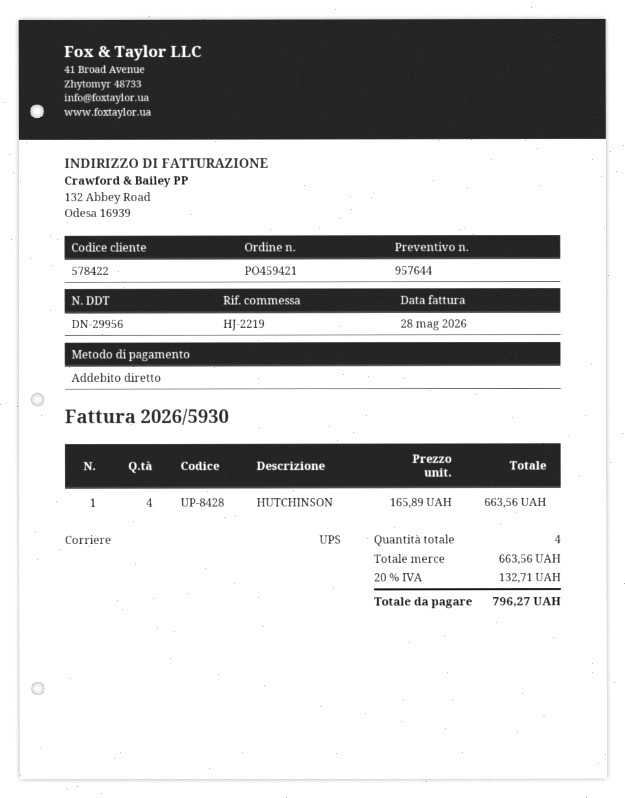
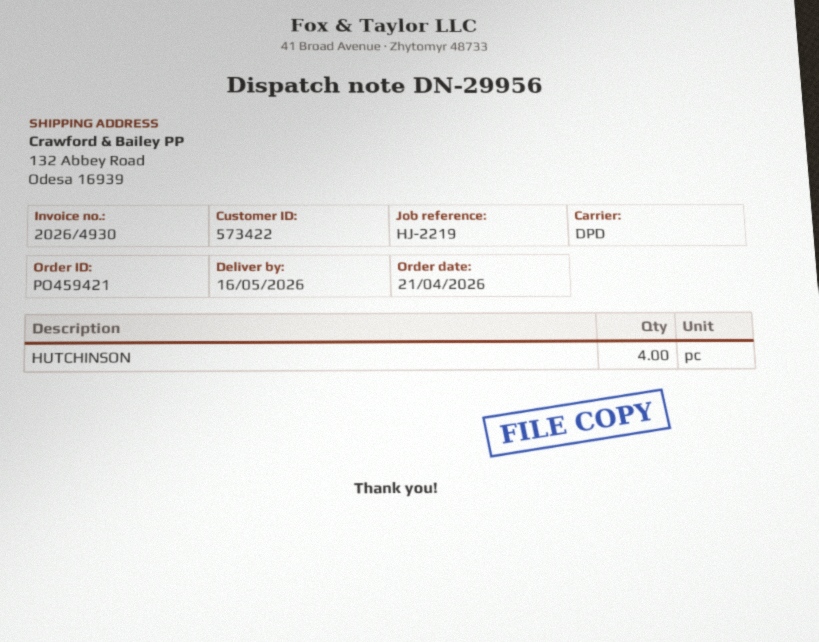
invoice number: 2026/5930 -> 2026/4930
customer number: 578422 -> 573422
shipping method: UPS -> DPD

